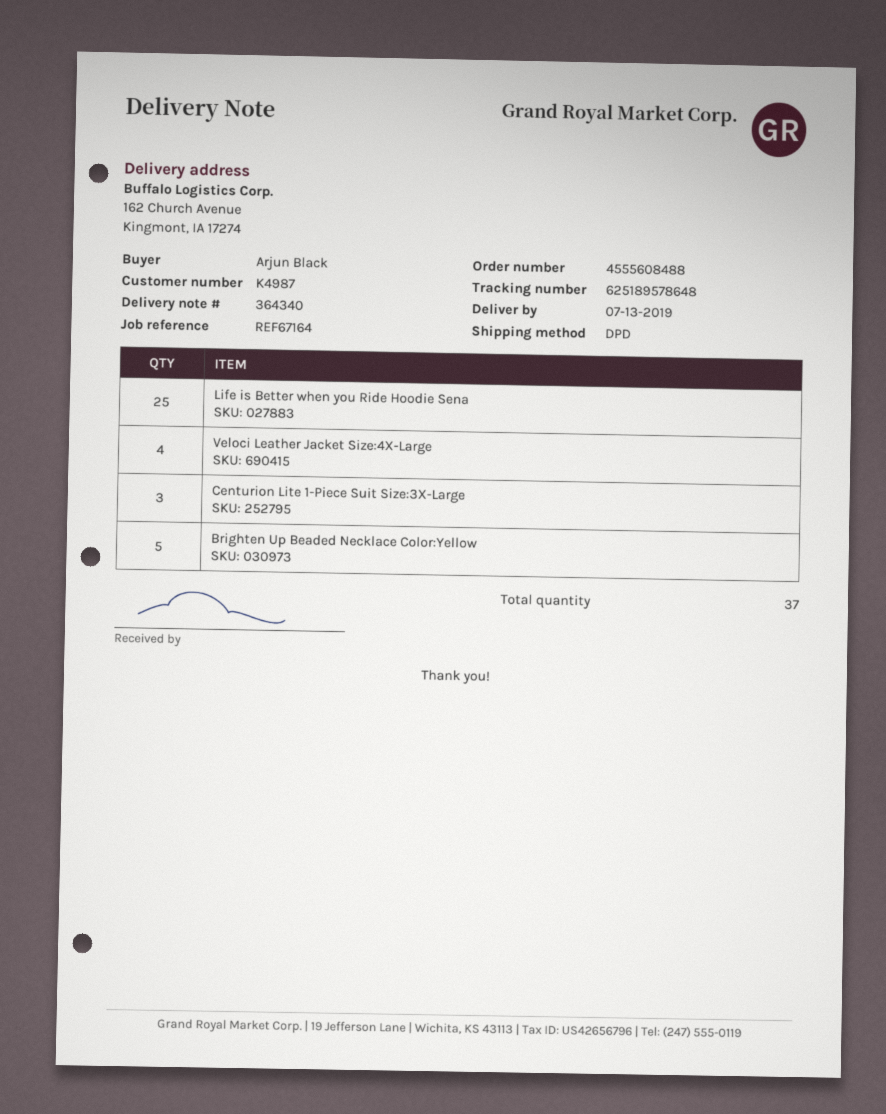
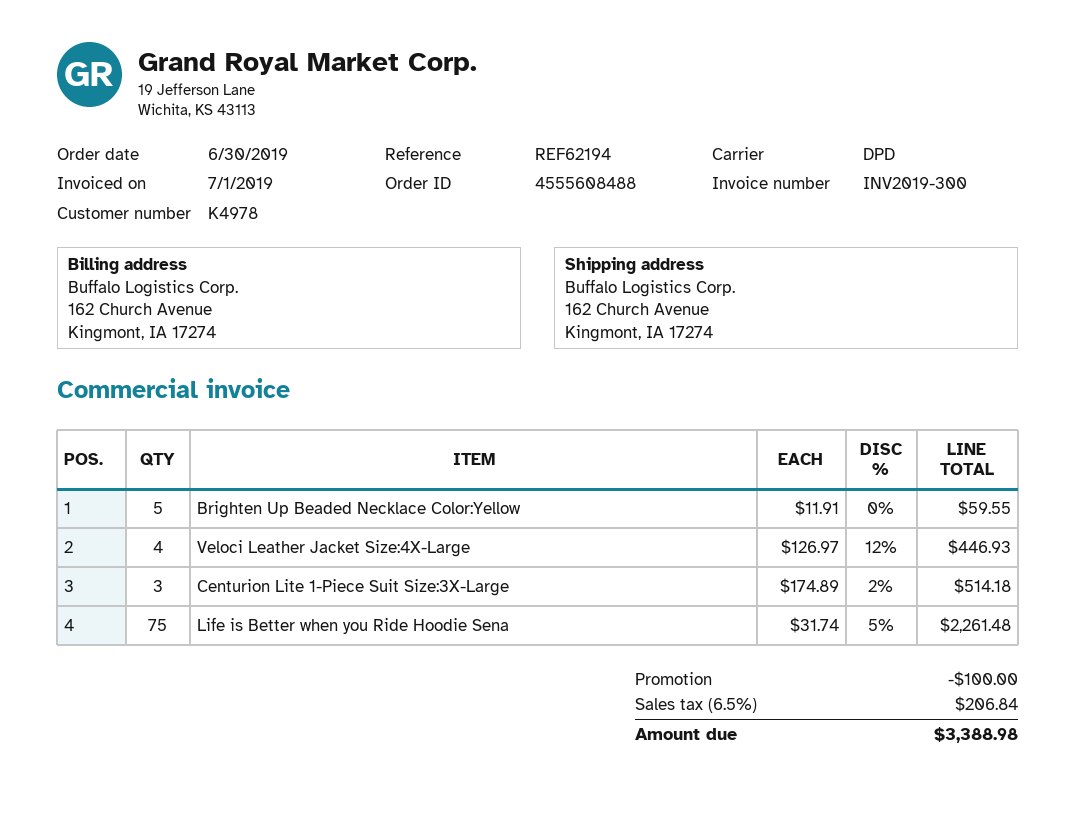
customer number: K4987 -> K4978
reference: REF67164 -> REF62194
Life is Better when you Ride Hoodie Sena: 25 -> 75

